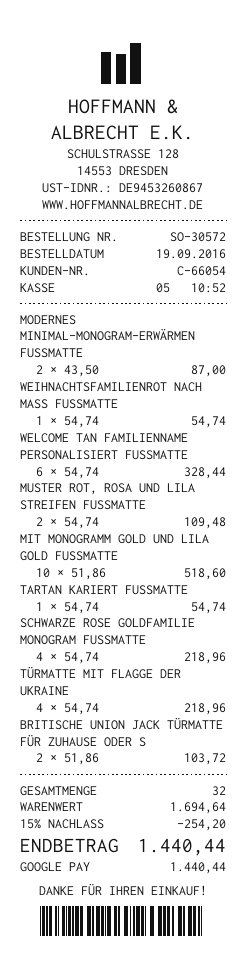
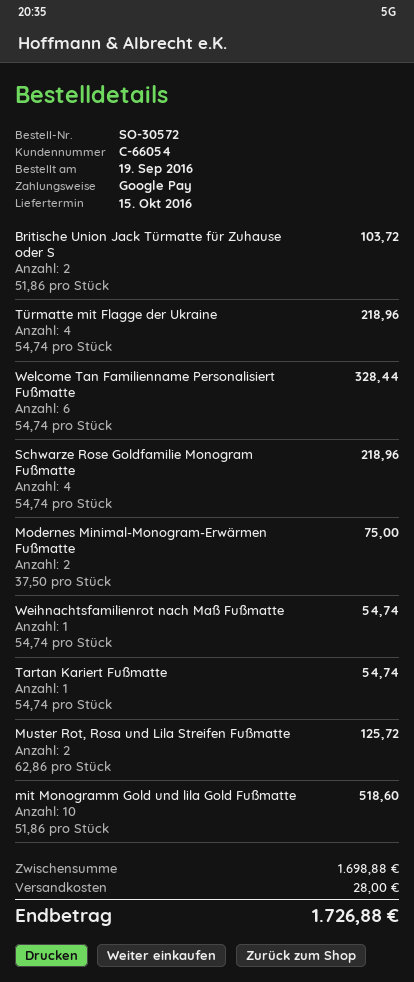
MODERNES MINIMAL-MONOGRAM-ERWÄRMEN FUSSMATTE: 2 x 43.50 = 87.00 -> 2 x 37.50 = 75.00
MUSTER ROT, ROSA UND LILA STREIFEN FUSSMATTE: 2 x 54.74 = 109.48 -> 2 x 62.86 = 125.72
subtotal: 1694.64 -> 1698.88
discount: 15% = 254.20 -> none
shipping: none -> 28.00
total: 1440.44 -> 1726.88

